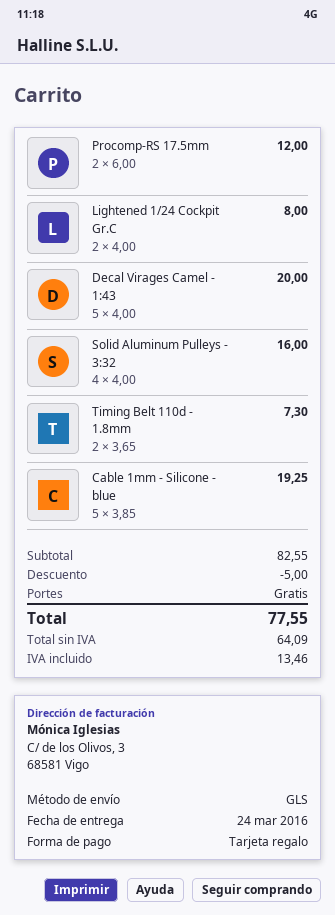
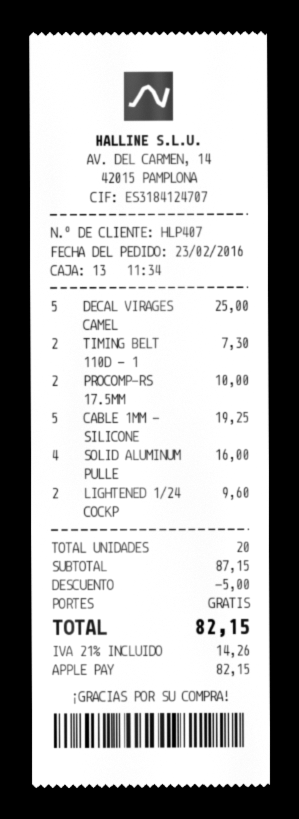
payment method: gift card -> Apple Pay
Procomp-RS 17.5mm: 2 for 12.00 -> 2 for 10.00
Lightened 1/24 Cockpit Gr.C: 2 for 8.00 -> 2 for 9.60
Decal Virages Camel - 1:43: 5 for 20.00 -> 5 for 25.00
subtotal: 82.55 -> 87.15
tax: 13.46 -> 14.26
total: 77.55 -> 82.15

